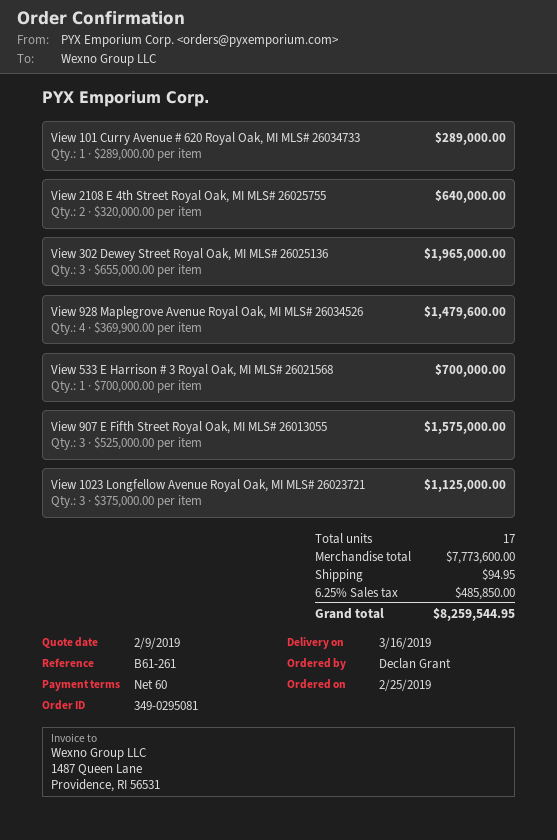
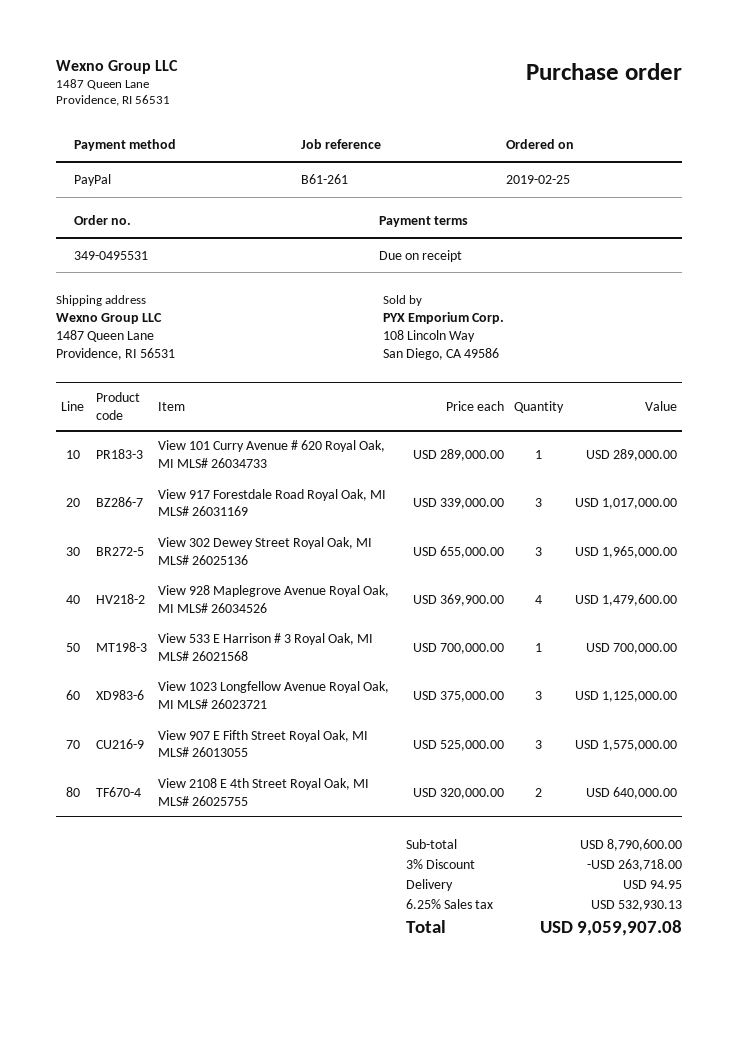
order number: 349-0295081 -> 349-0495531
payment terms: 60 days -> on receipt
View 917 Forestdale Road Royal Oak, MI MLS# 26031169: none -> 3 x 339000.00 = 1017000.00
subtotal: 7773600.00 -> 8790600.00
discount: none -> 3% = 263718.00
tax: 6.25% = 485850.00 -> 6.25% = 532930.13
total: 8259544.95 -> 9059907.08

